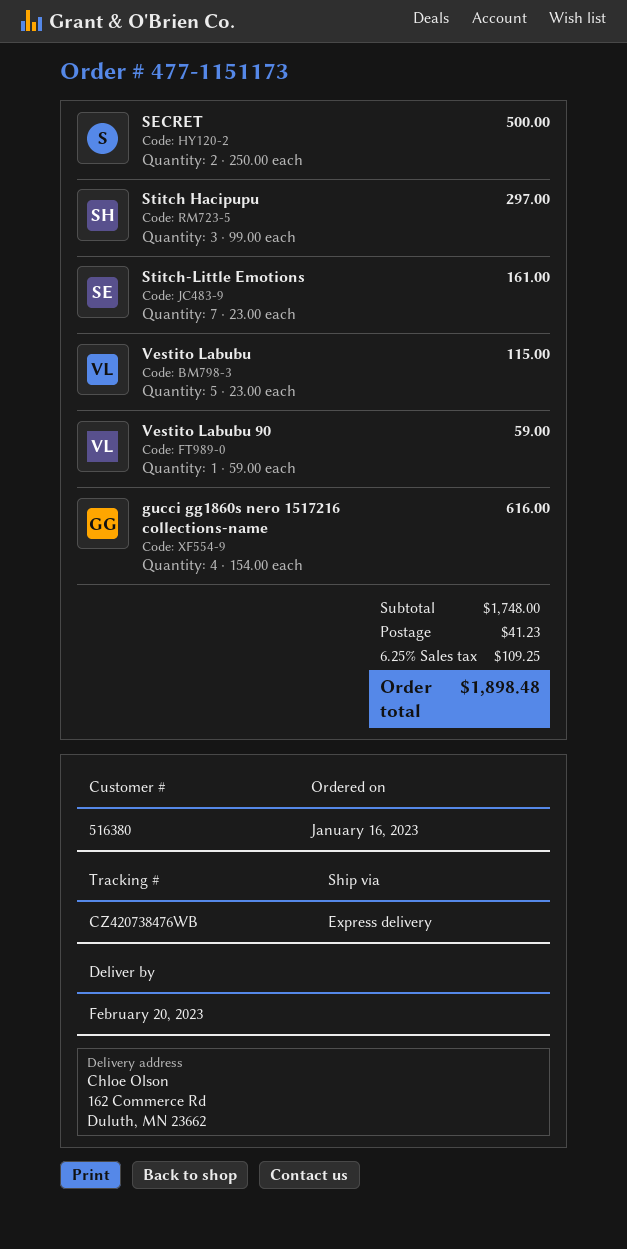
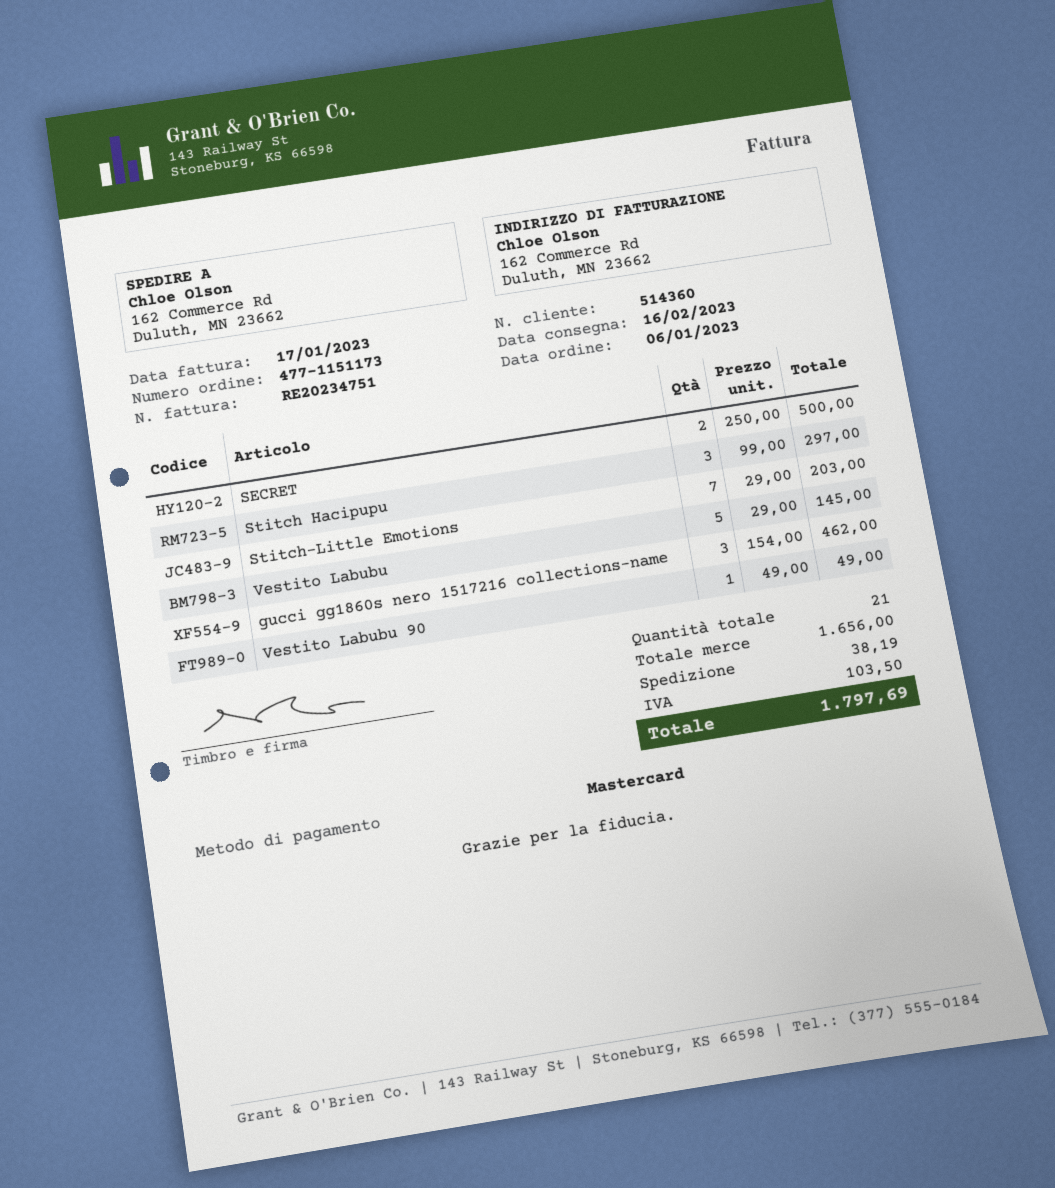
order date: 2023-01-16 -> 2023-01-06
delivery date: 2023-02-20 -> 2023-02-16
customer number: 516380 -> 514360
Stitch-Little Emotions: 7 x 23.00 = 161.00 -> 7 x 29.00 = 203.00
Vestito Labubu: 5 x 23.00 = 115.00 -> 5 x 29.00 = 145.00
Vestito Labubu 90: 1 x 59.00 = 59.00 -> 1 x 49.00 = 49.00
gucci gg1860s nero 1517216 collections-name: 4 x 154.00 = 616.00 -> 3 x 154.00 = 462.00
subtotal: 1748.00 -> 1656.00
shipping: 41.23 -> 38.19
tax: 109.25 -> 103.50
total: 1898.48 -> 1797.69

